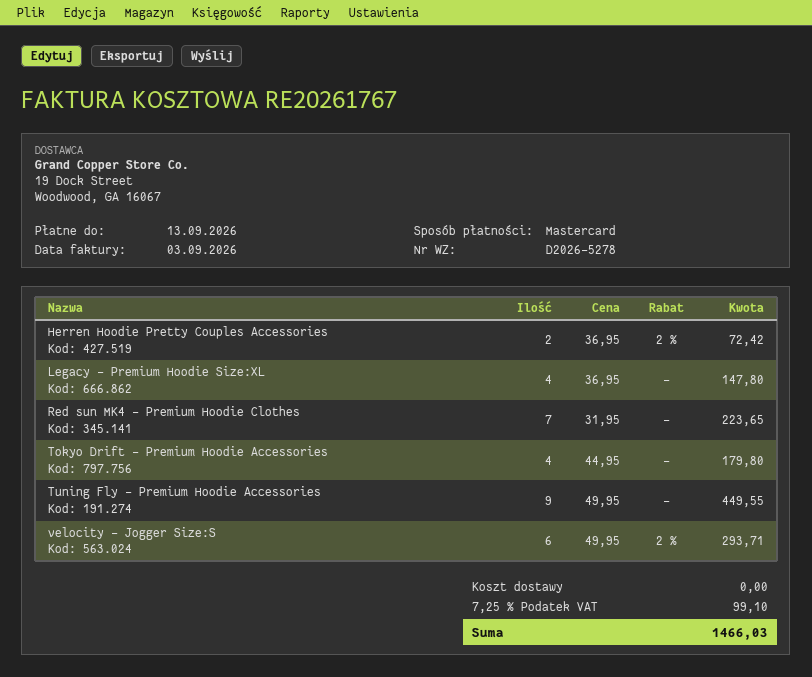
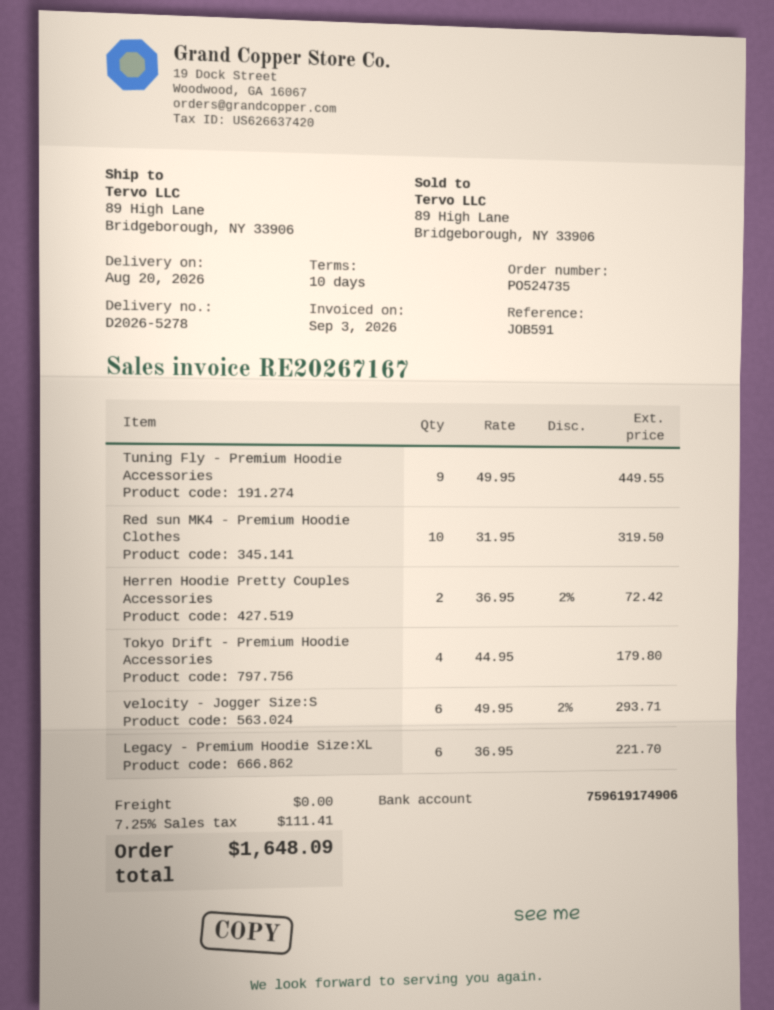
invoice number: RE20261767 -> RE20267167
Legacy - Premium Hoodie Size:XL: 4 x 36.95 = 147.80 -> 6 x 36.95 = 221.70
Red sun MK4 - Premium Hoodie Clothes: 7 x 31.95 = 223.65 -> 10 x 31.95 = 319.50
tax: 7.25% = 99.10 -> 7.25% = 111.41
total: 1466.03 -> 1648.09

